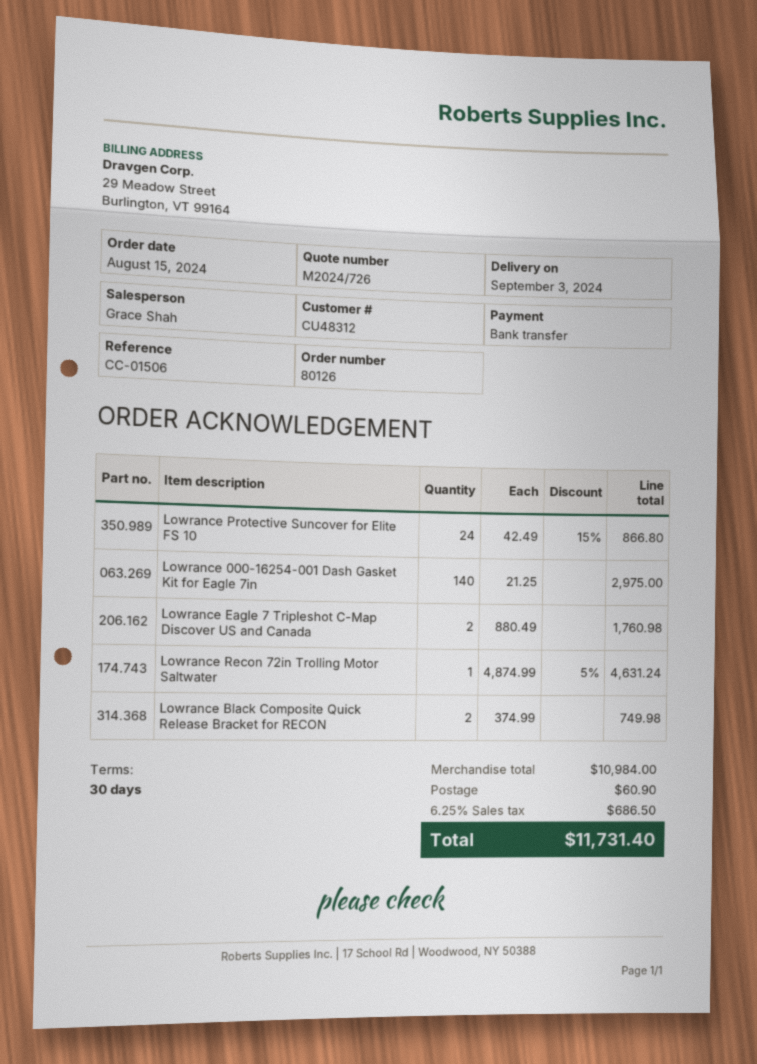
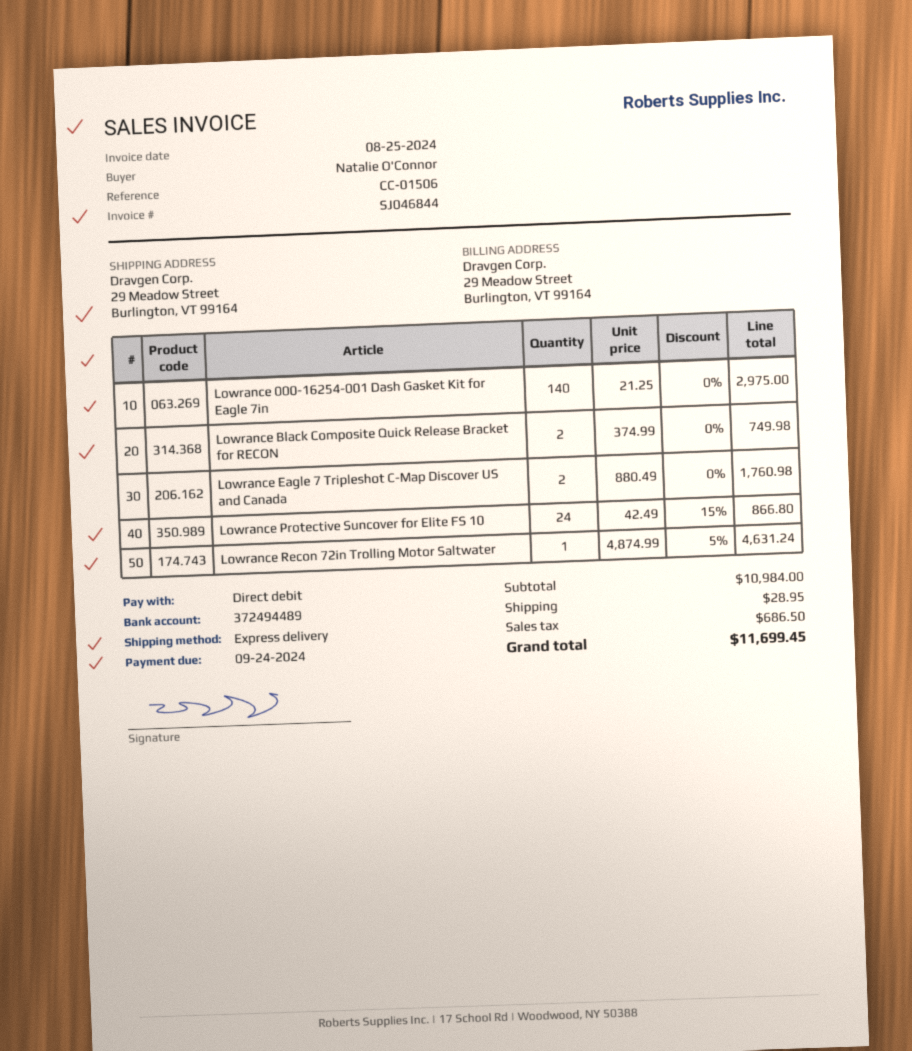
payment method: bank transfer -> direct debit
shipping: 60.90 -> 28.95
total: 11731.40 -> 11699.45

